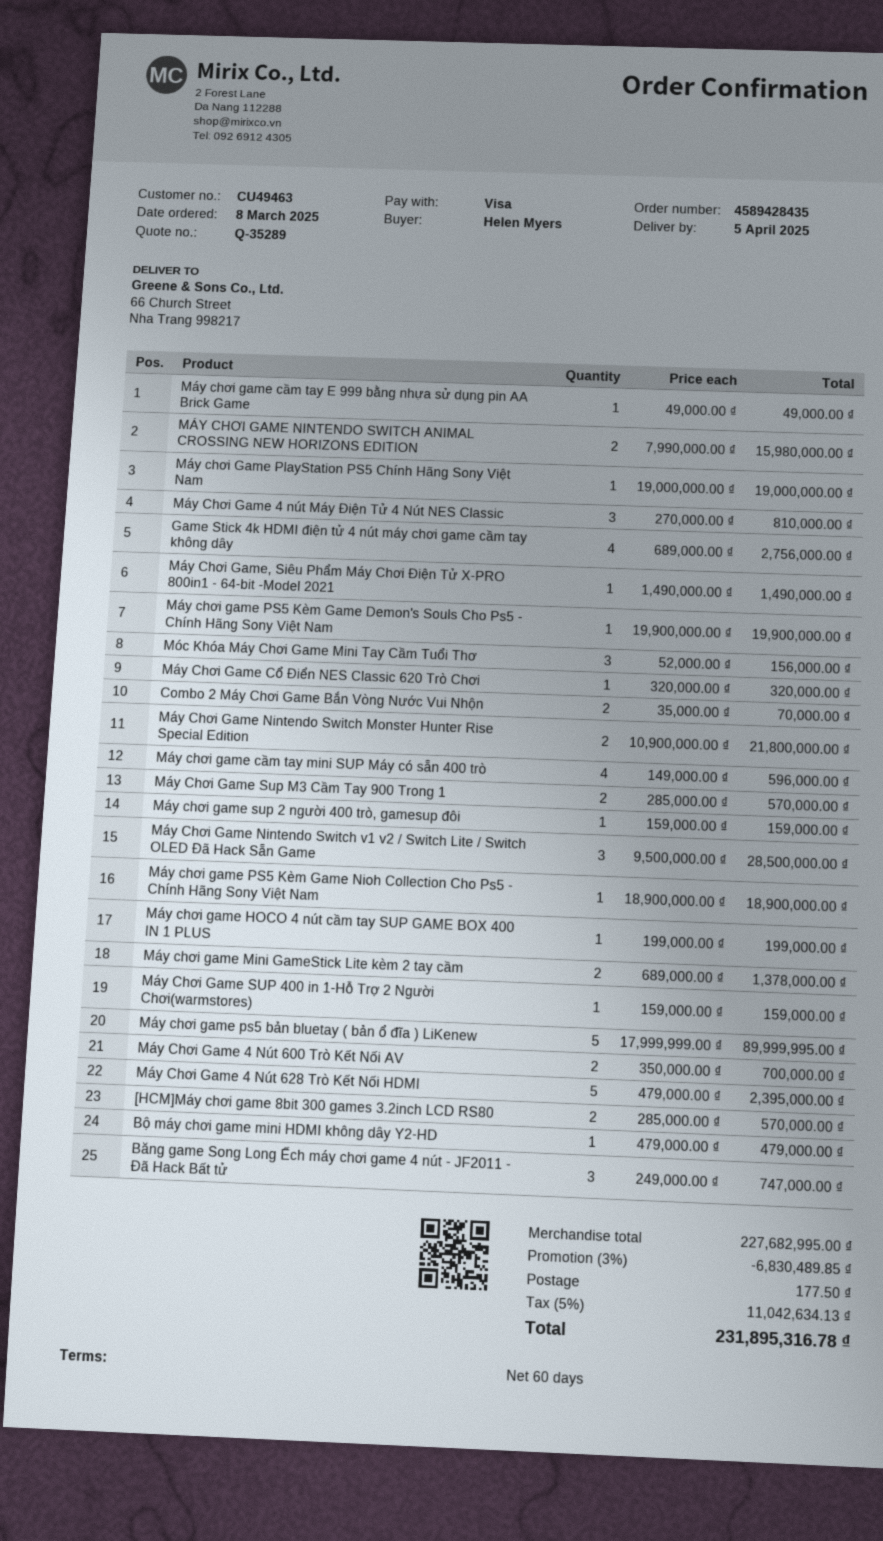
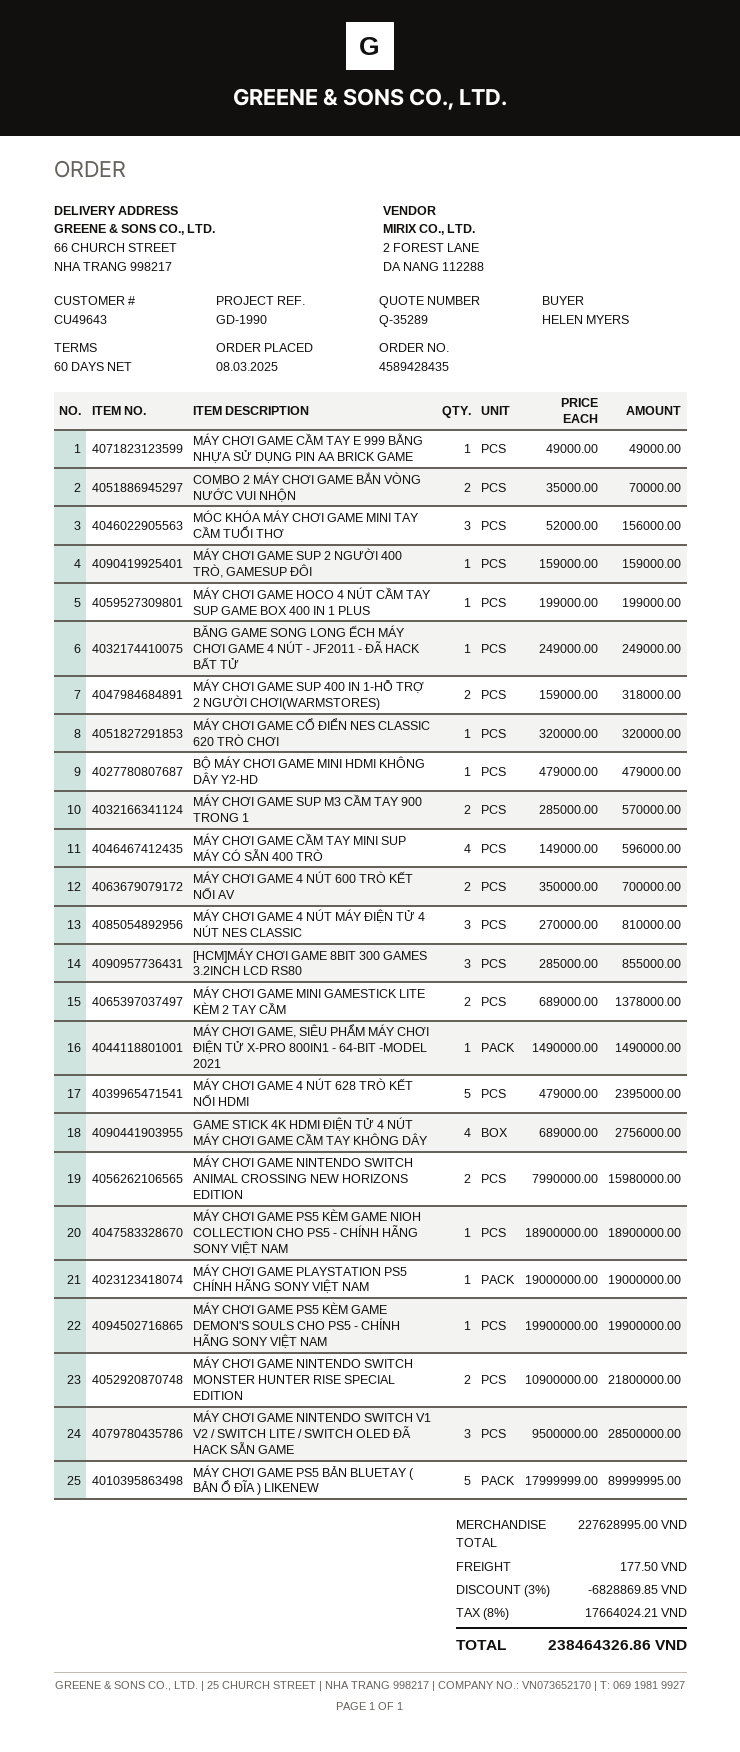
customer number: CU49463 -> CU49643
Máy Chơi Game SUP 400 in 1-Hỗ Trợ 2 Người Chơi(warmstores): 1 x 159000.00 = 159000.00 -> 2 x 159000.00 = 318000.00
[HCM]Máy chơi game 8bit 300 games 3.2inch LCD RS80: 2 x 285000.00 = 570000.00 -> 3 x 285000.00 = 855000.00
Băng game Song Long Ếch máy chơi game 4 nút - JF2011 - Đã Hack Bất tử: 3 x 249000.00 = 747000.00 -> 1 x 249000.00 = 249000.00
subtotal: 227682995.00 -> 227628995.00
discount: 3% = 6830489.85 -> 3% = 6828869.85
tax: 5% = 11042634.13 -> 8% = 17664024.21
total: 231895316.78 -> 238464326.86

